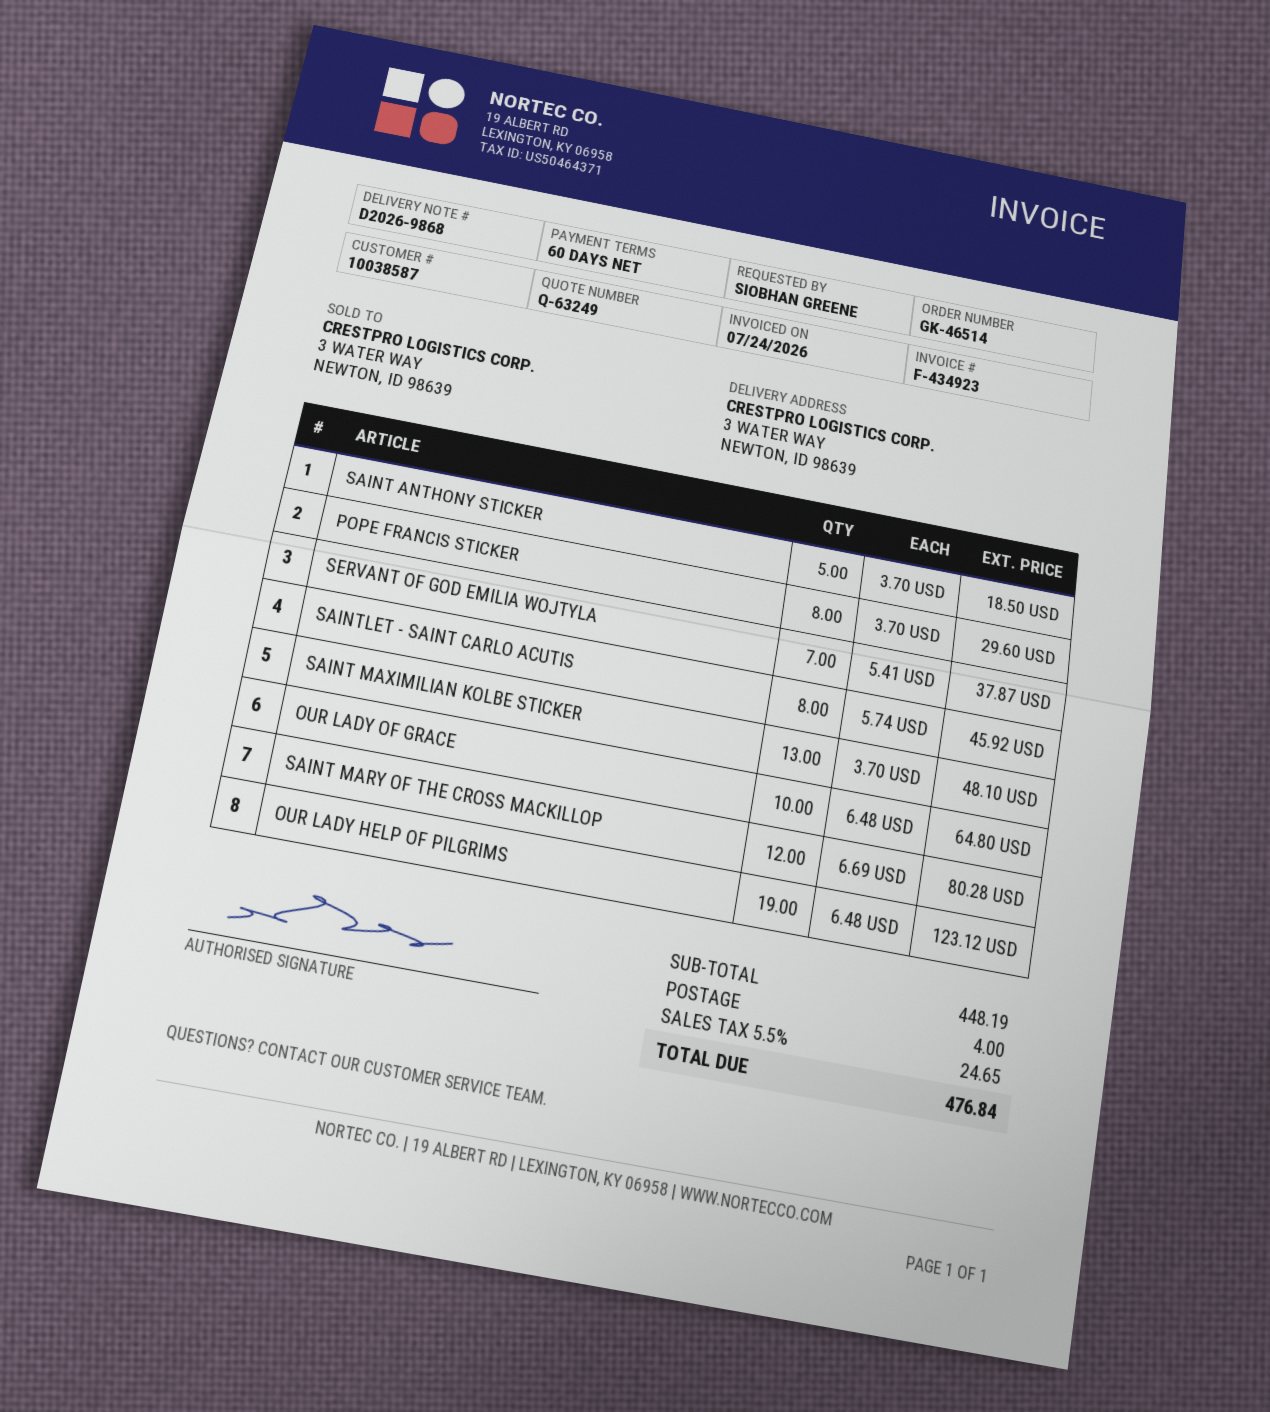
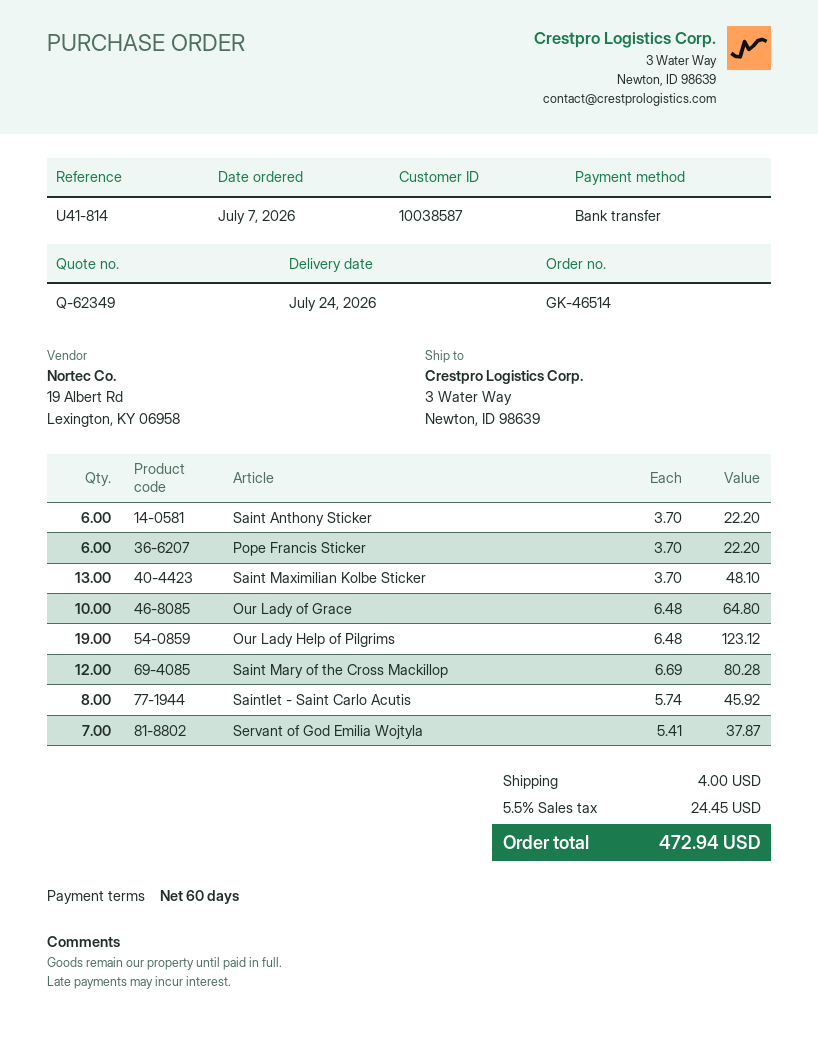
quote number: Q-63249 -> Q-62349
SAINT ANTHONY STICKER: 5 x 3.70 = 18.50 -> 6 x 3.70 = 22.20
POPE FRANCIS STICKER: 8 x 3.70 = 29.60 -> 6 x 3.70 = 22.20
tax: 5.5% = 24.65 -> 5.5% = 24.45
total: 476.84 -> 472.94

